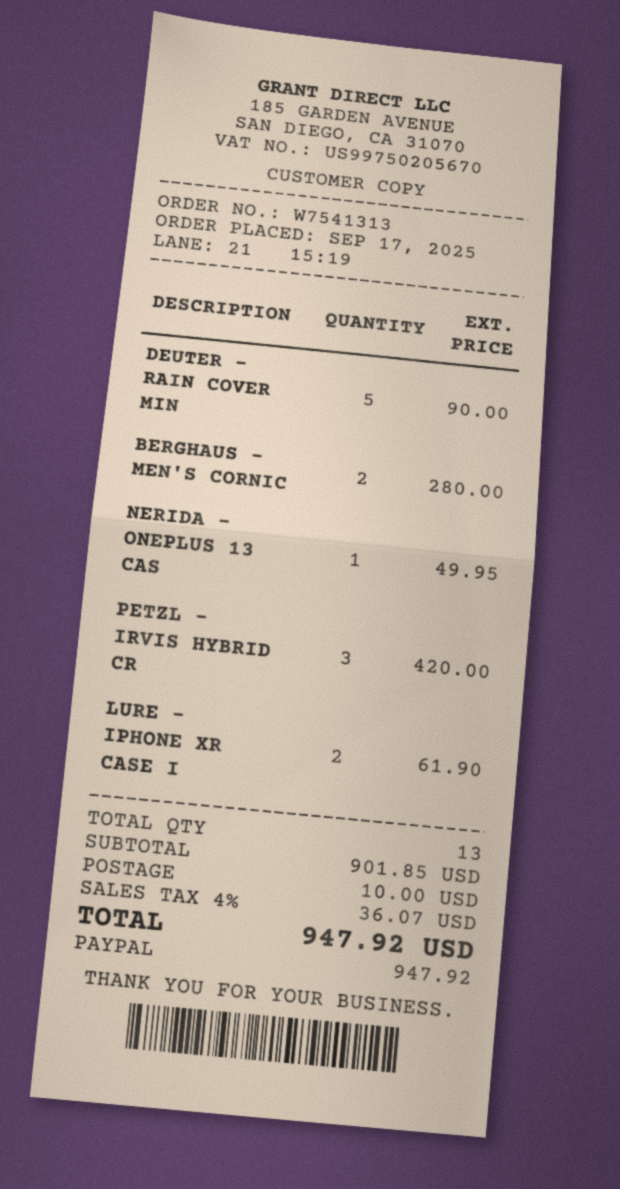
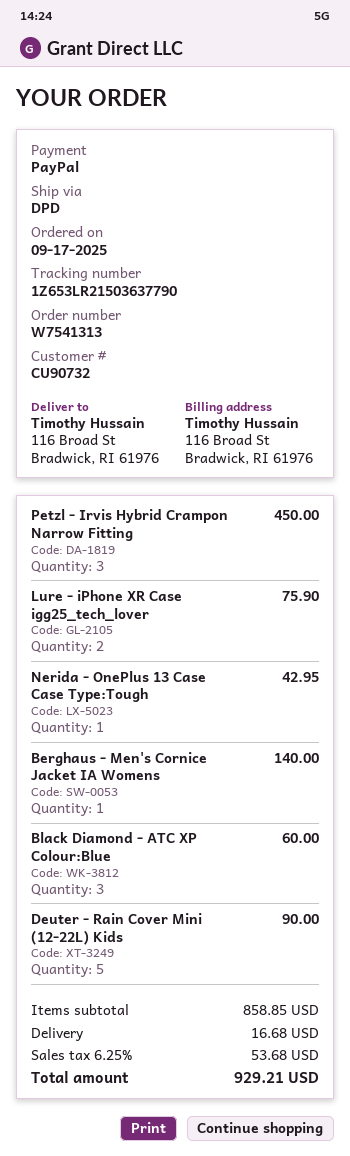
BERGHAUS - MEN'S CORNIC: 2 for 280.00 -> 1 for 140.00
NERIDA - ONEPLUS 13 CAS: 1 for 49.95 -> 1 for 42.95
PETZL - IRVIS HYBRID CR: 3 for 420.00 -> 3 for 450.00
LURE - IPHONE XR CASE I: 2 for 61.90 -> 2 for 75.90
Black Diamond - ATC XP Colour:Blue: none -> 3 for 60.00
subtotal: 901.85 -> 858.85
shipping: 10.00 -> 16.68
tax: 4% = 36.07 -> 6.25% = 53.68
total: 947.92 -> 929.21

